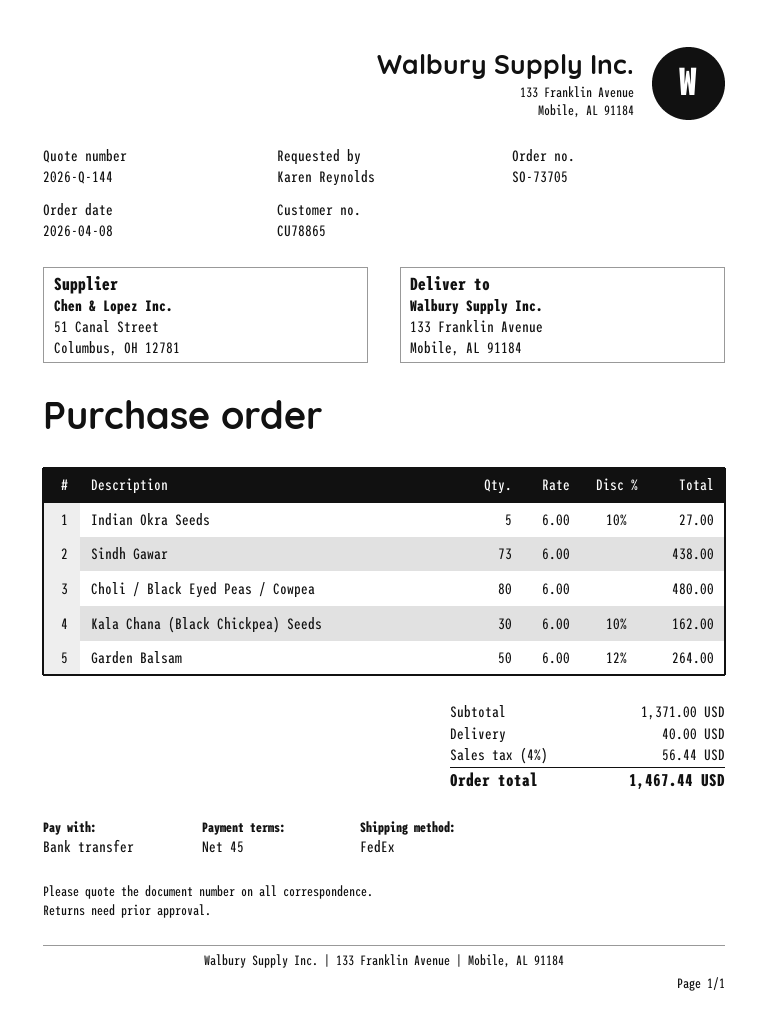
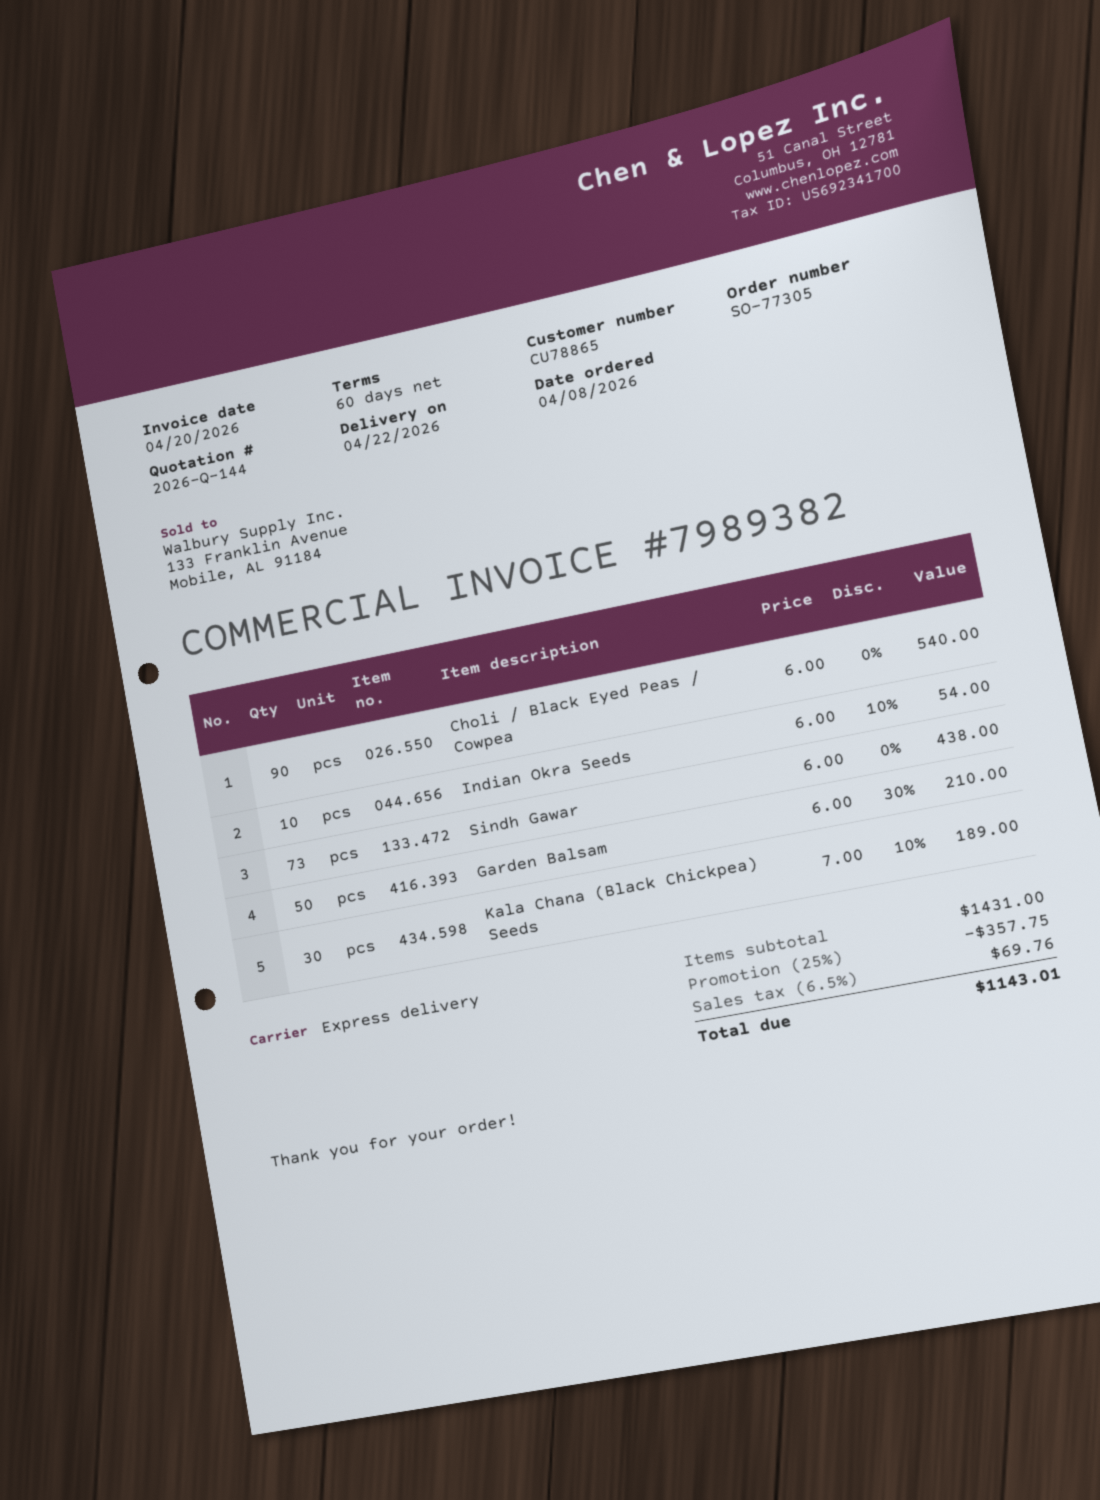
order number: SO-73705 -> SO-77305
payment terms: 45 days -> 60 days
shipping method: FedEx -> express
Indian Okra Seeds: 5 x 6.00 - 10% = 27.00 -> 10 x 6.00 - 10% = 54.00
Choli / Black Eyed Peas / Cowpea: 80 x 6.00 = 480.00 -> 90 x 6.00 = 540.00
Kala Chana (Black Chickpea) Seeds: 30 x 6.00 - 10% = 162.00 -> 30 x 7.00 - 10% = 189.00
Garden Balsam: 50 x 6.00 - 12% = 264.00 -> 50 x 6.00 - 30% = 210.00
subtotal: 1371.00 -> 1431.00
discount: none -> 25% = 357.75
shipping: 40.00 -> none
tax: 4% = 56.44 -> 6.5% = 69.76
total: 1467.44 -> 1143.01

